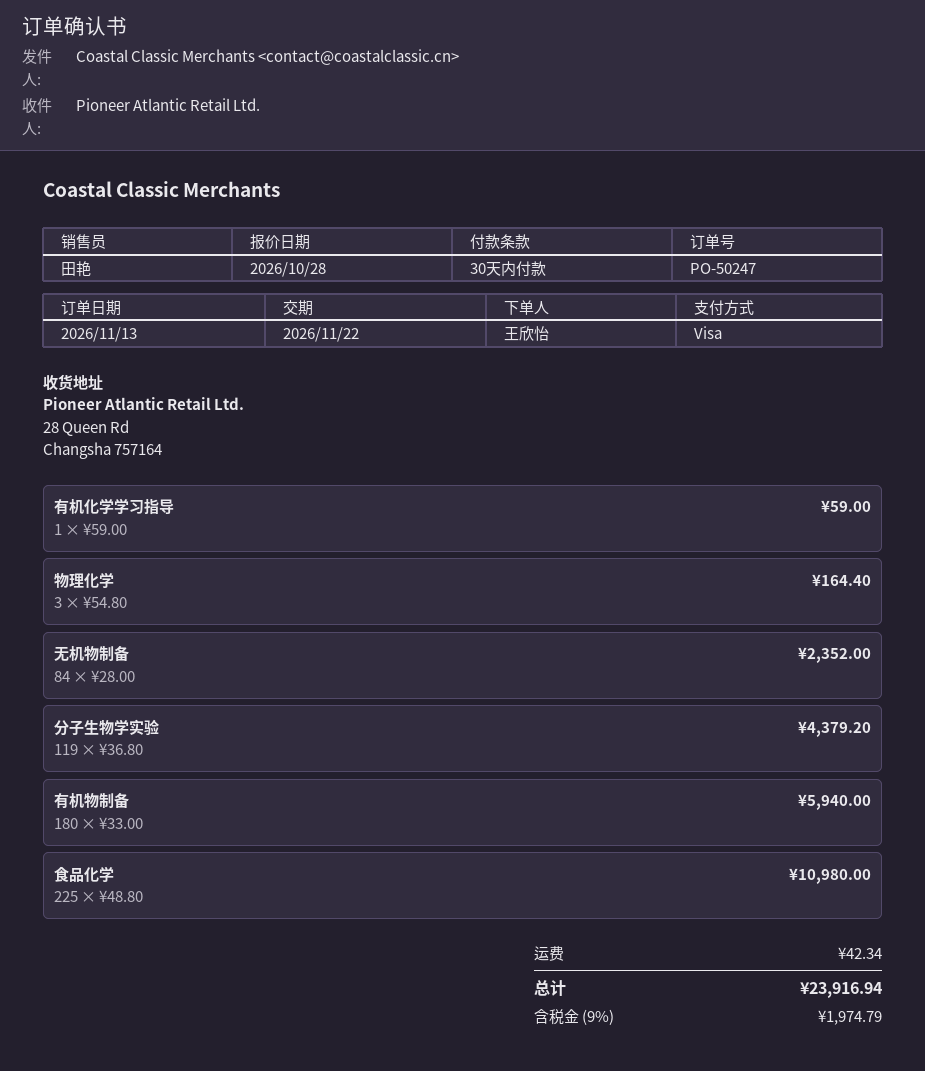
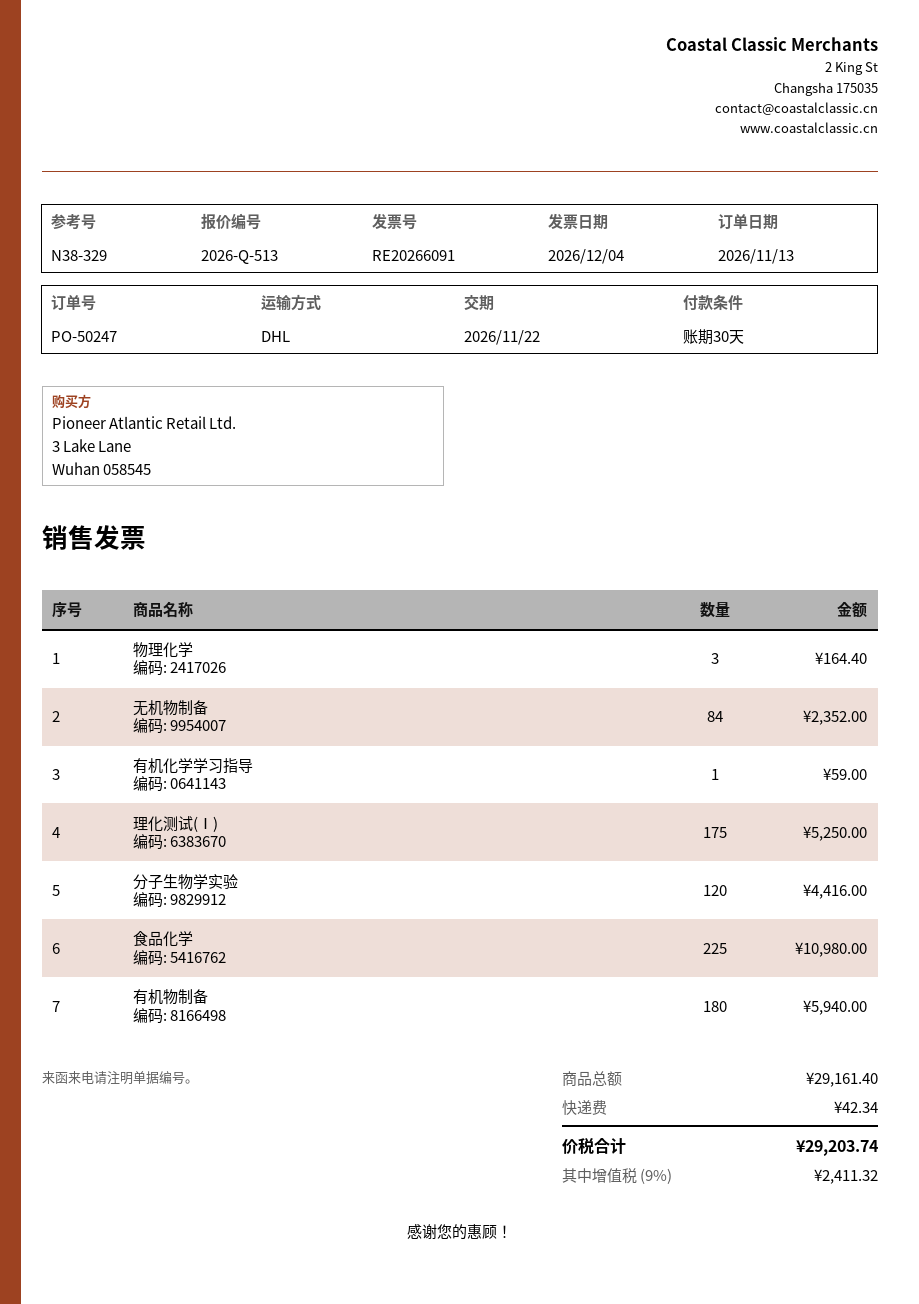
分子生物学实验: 119 for 4379.20 -> 120 for 4416.00
理化测试(Ⅰ): none -> 175 for 5250.00
tax: 9% = 1974.79 -> 9% = 2411.32
total: 23916.94 -> 29203.74

